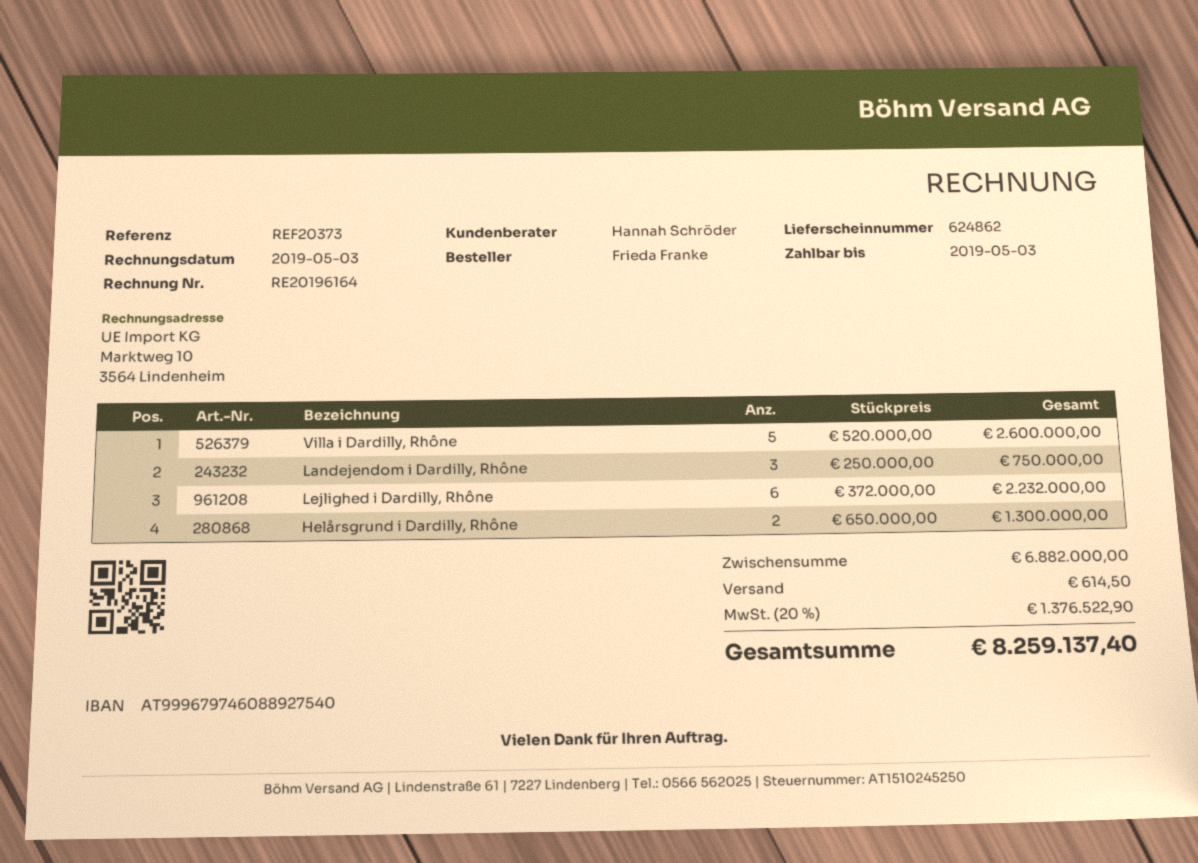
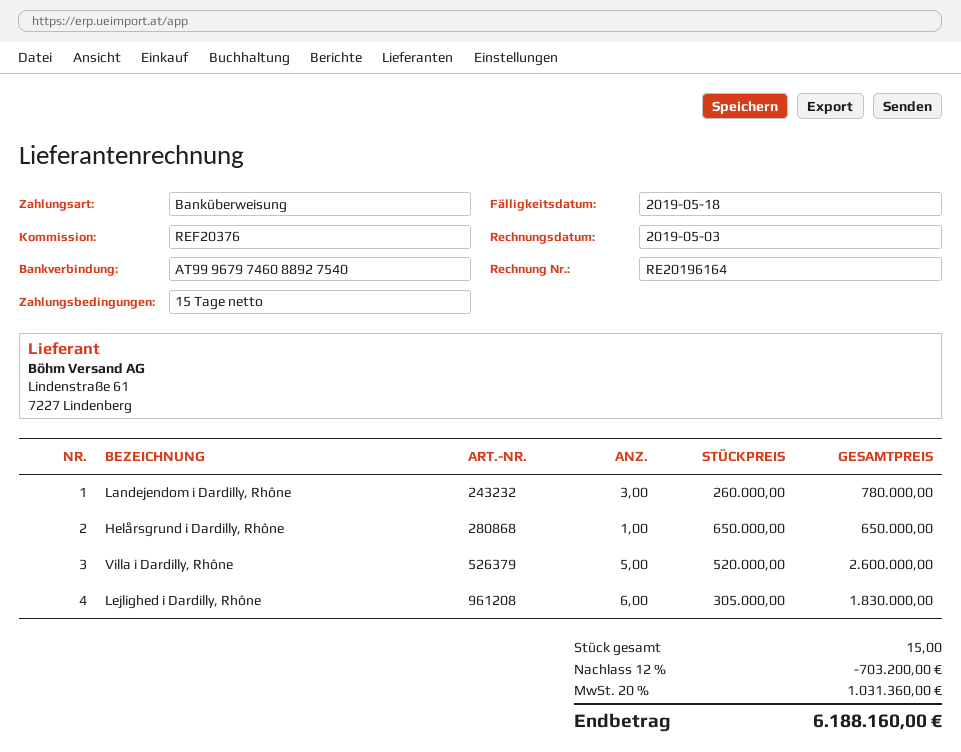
due date: 2019-05-03 -> 2019-05-18
reference: REF20373 -> REF20376
Landejendom i Dardilly, Rhône: 3 x 250000.00 = 750000.00 -> 3 x 260000.00 = 780000.00
Lejlighed i Dardilly, Rhône: 6 x 372000.00 = 2232000.00 -> 6 x 305000.00 = 1830000.00
Helårsgrund i Dardilly, Rhône: 2 x 650000.00 = 1300000.00 -> 1 x 650000.00 = 650000.00
discount: none -> 12% = 703200.00
shipping: 614.50 -> none
tax: 20% = 1376522.90 -> 20% = 1031360.00
total: 8259137.40 -> 6188160.00

